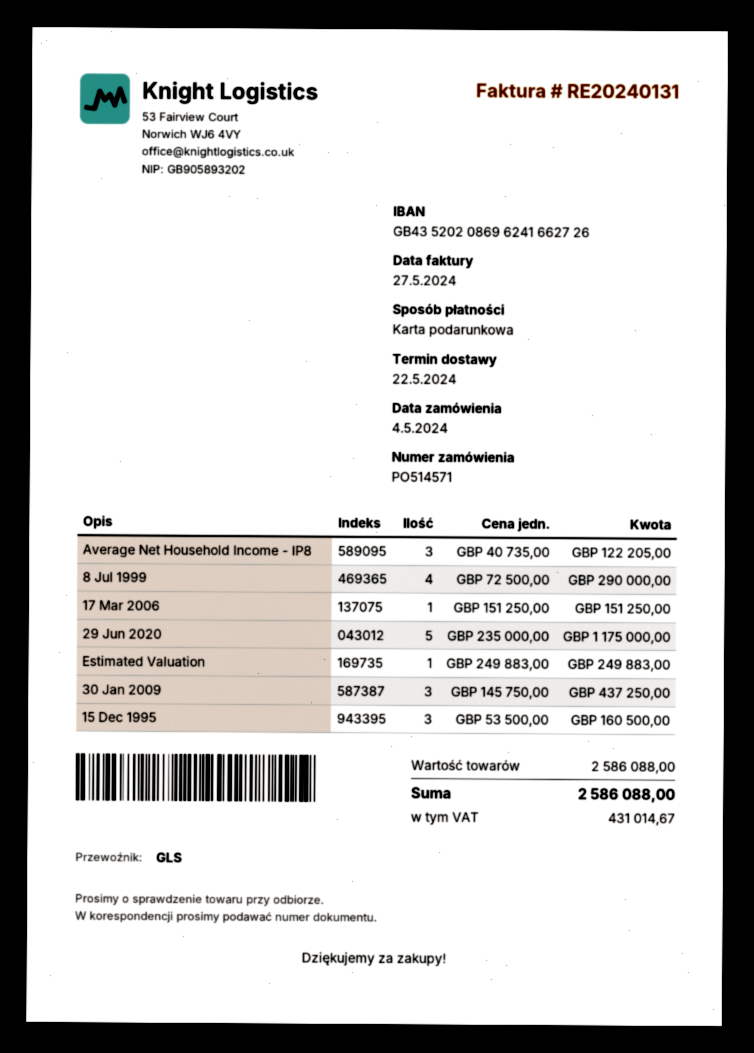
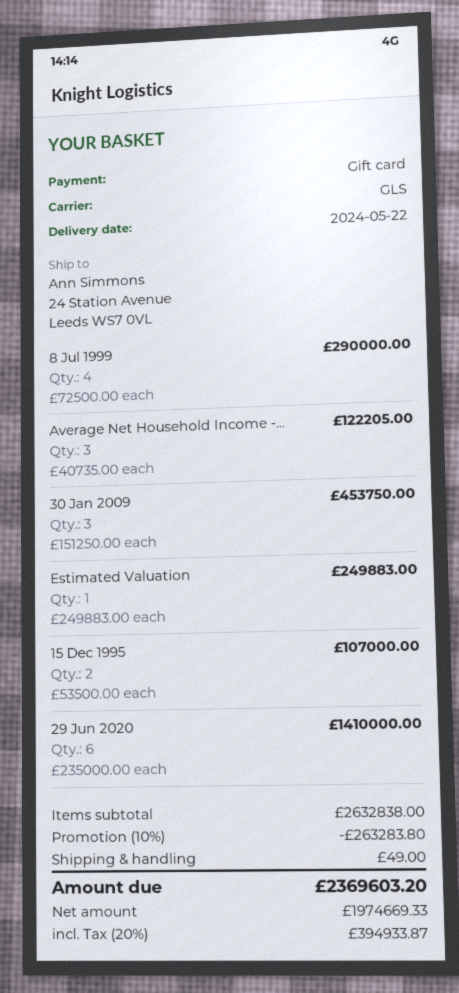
17 Mar 2006: 1 x 151250.00 = 151250.00 -> none
29 Jun 2020: 5 x 235000.00 = 1175000.00 -> 6 x 235000.00 = 1410000.00
30 Jan 2009: 3 x 145750.00 = 437250.00 -> 3 x 151250.00 = 453750.00
15 Dec 1995: 3 x 53500.00 = 160500.00 -> 2 x 53500.00 = 107000.00
subtotal: 2586088.00 -> 2632838.00
discount: none -> 10% = 263283.80
shipping: none -> 49.00
tax: 431014.67 -> 394933.87
total: 2586088.00 -> 2369603.20

